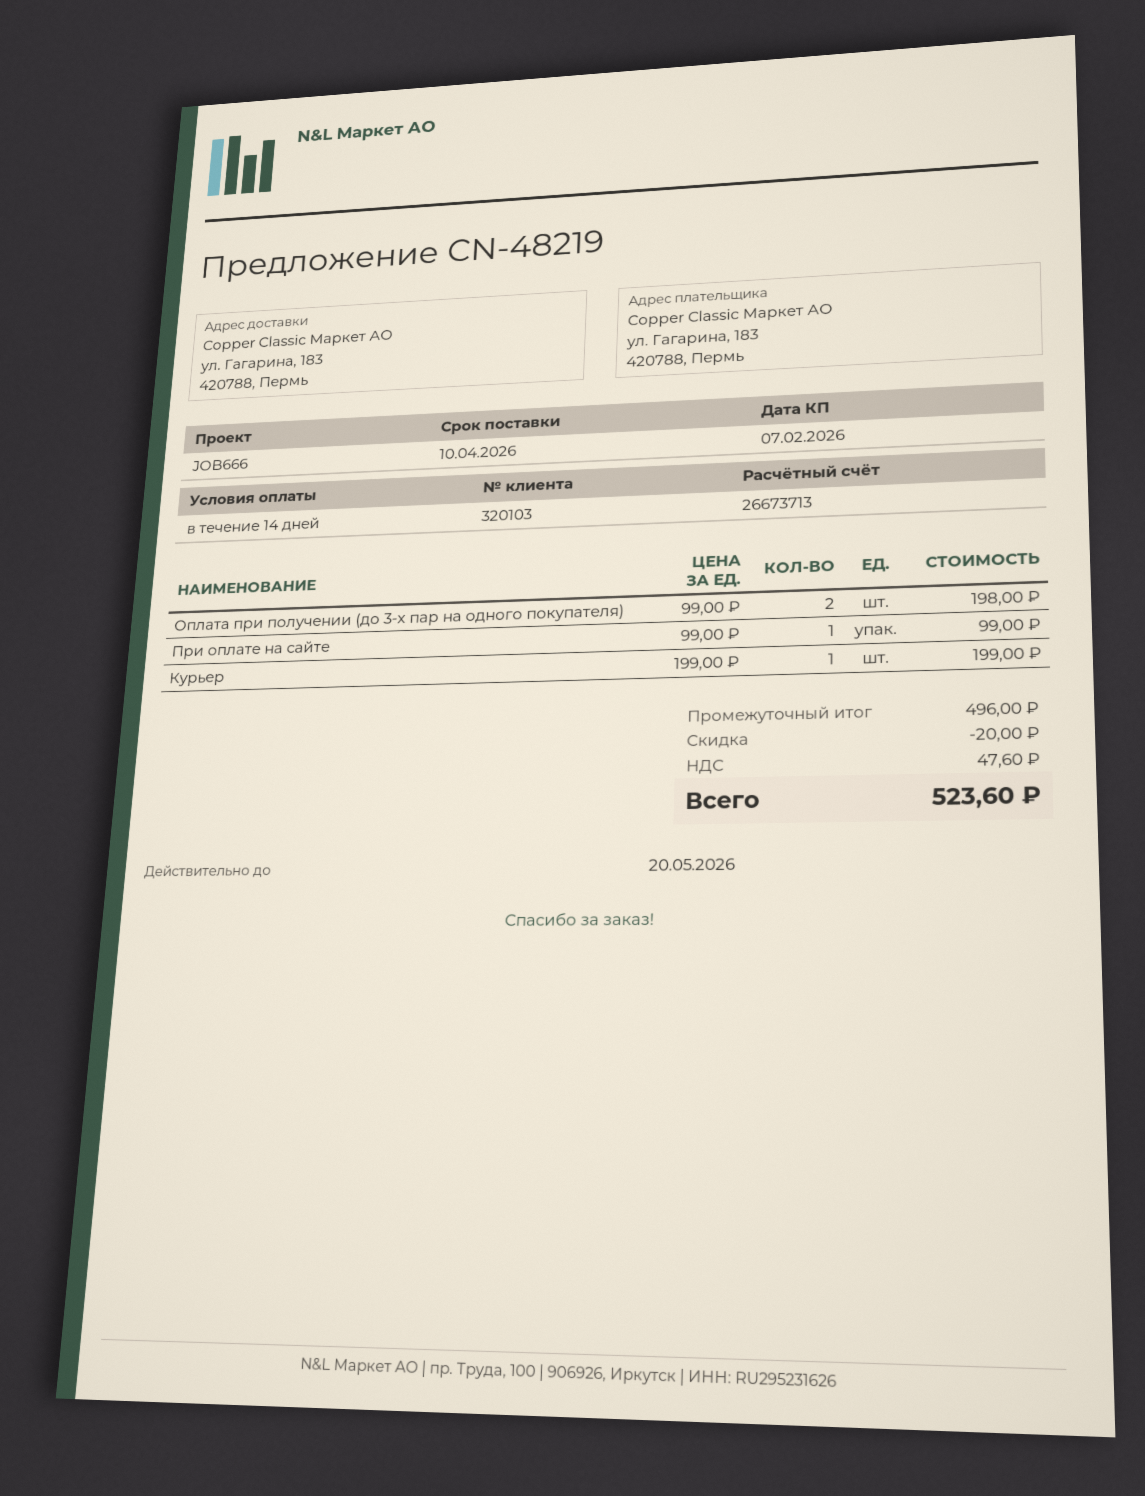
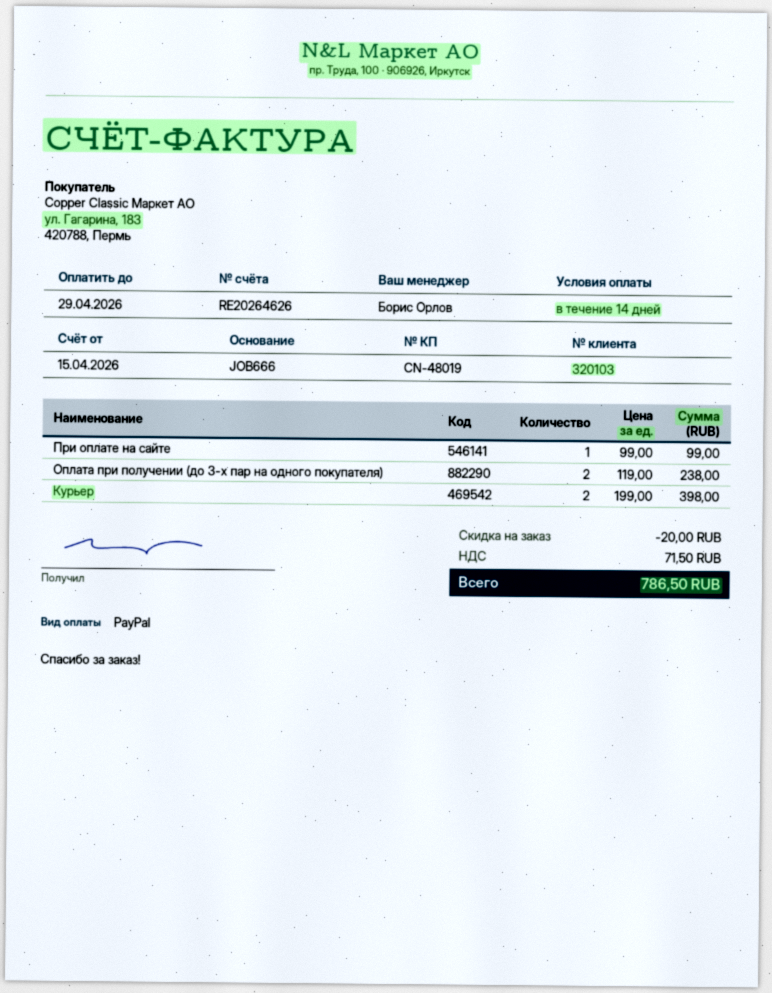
quote number: CN-48219 -> CN-48019
Оплата при получении (до 3-х пар на одного покупателя): 2 x 99.00 = 198.00 -> 2 x 119.00 = 238.00
Курьер: 1 x 199.00 = 199.00 -> 2 x 199.00 = 398.00
tax: 47.60 -> 71.50
total: 523.60 -> 786.50

